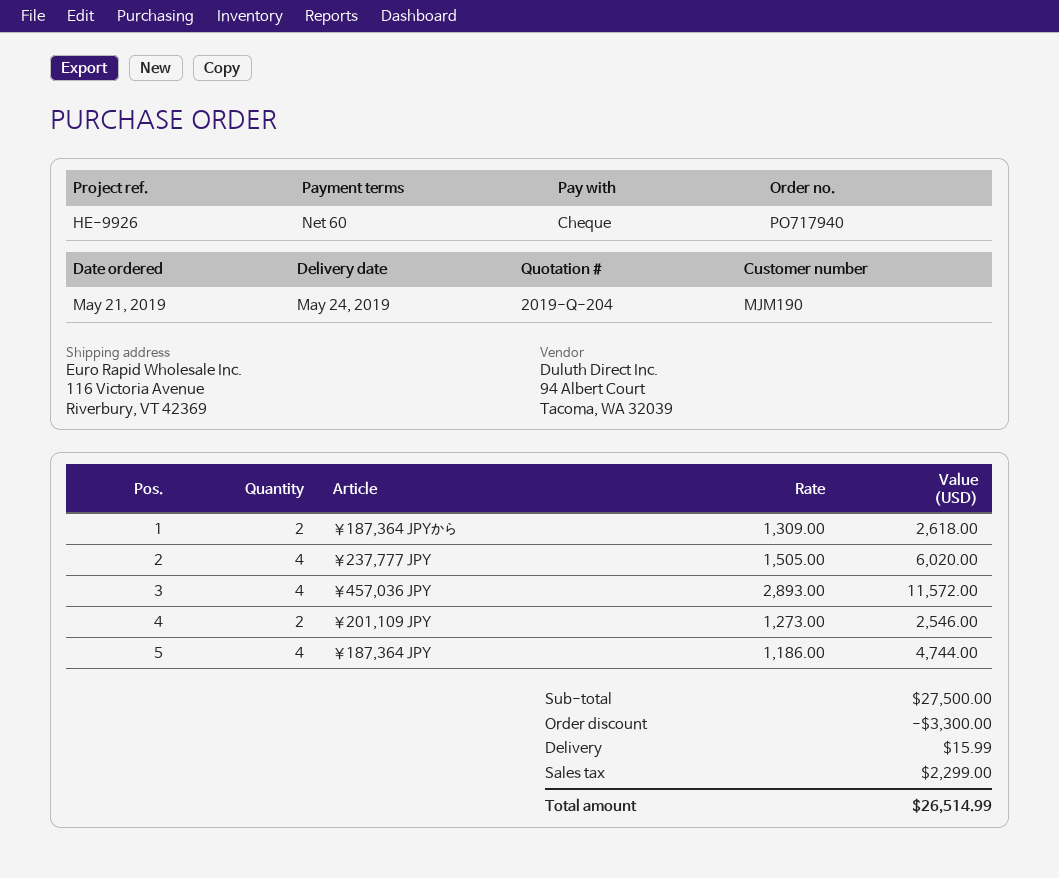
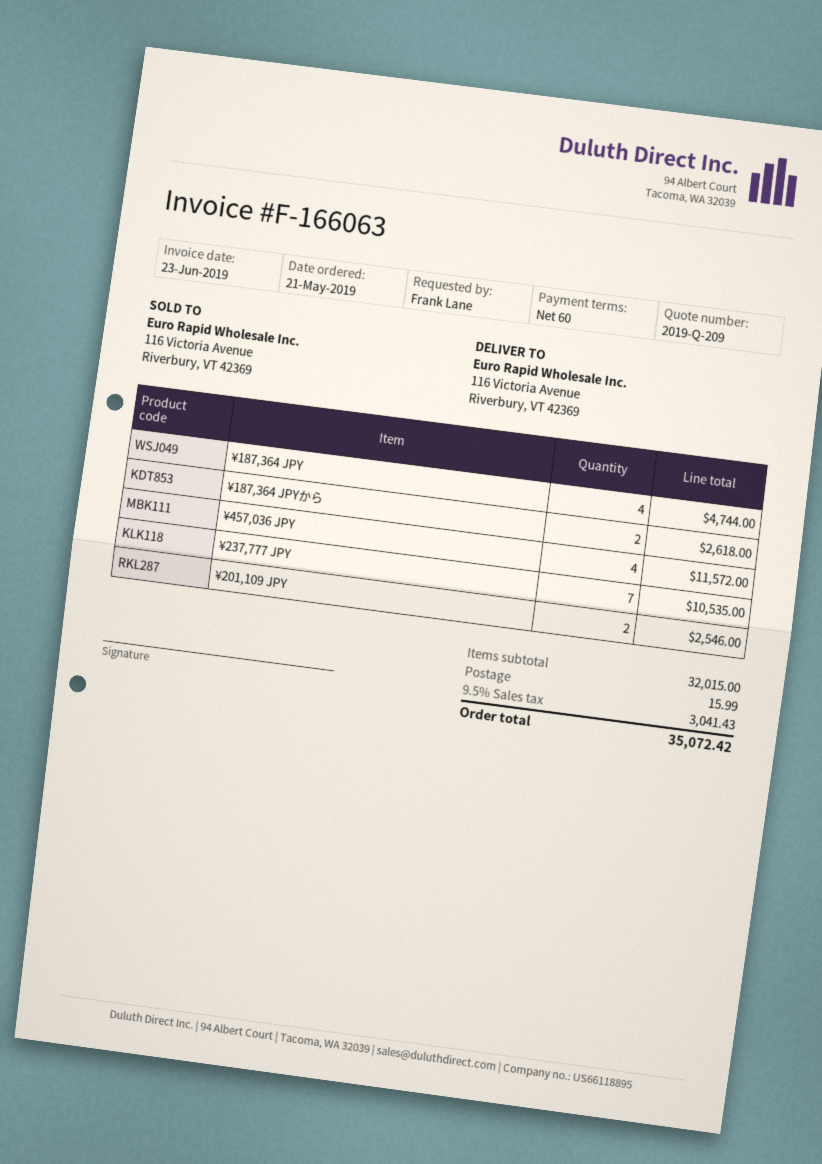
quote number: 2019-Q-204 -> 2019-Q-209
¥237,777 JPY: 4 for 6020.00 -> 7 for 10535.00
subtotal: 27500.00 -> 32015.00
discount: 3300.00 -> none
tax: 2299.00 -> 3041.43
total: 26514.99 -> 35072.42

